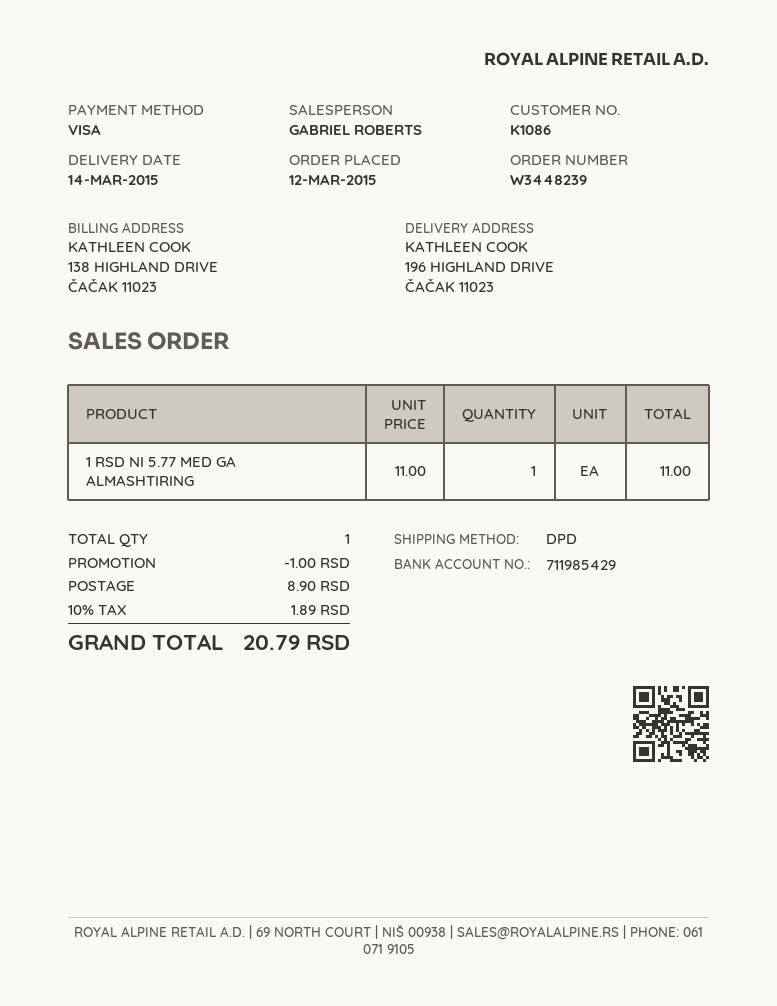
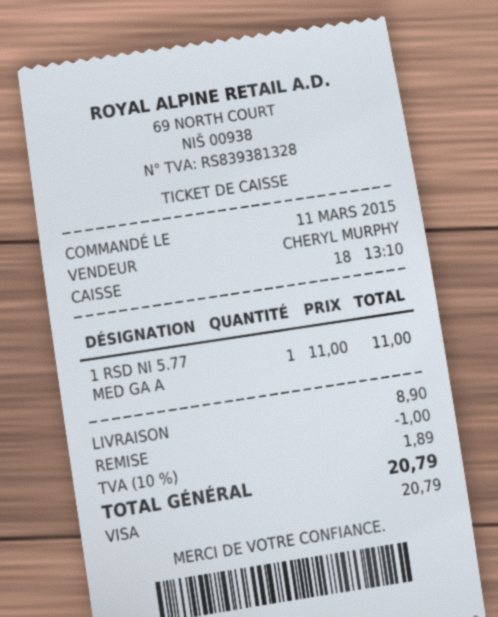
order date: 2015-03-12 -> 2015-03-11
sales rep: GABRIEL ROBERTS -> CHERYL MURPHY

